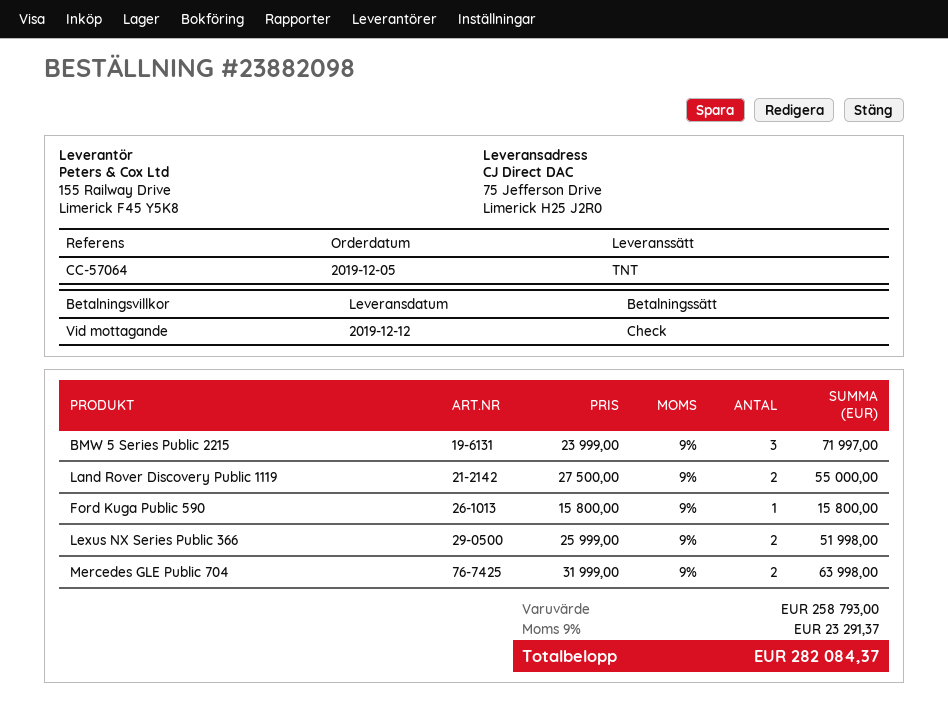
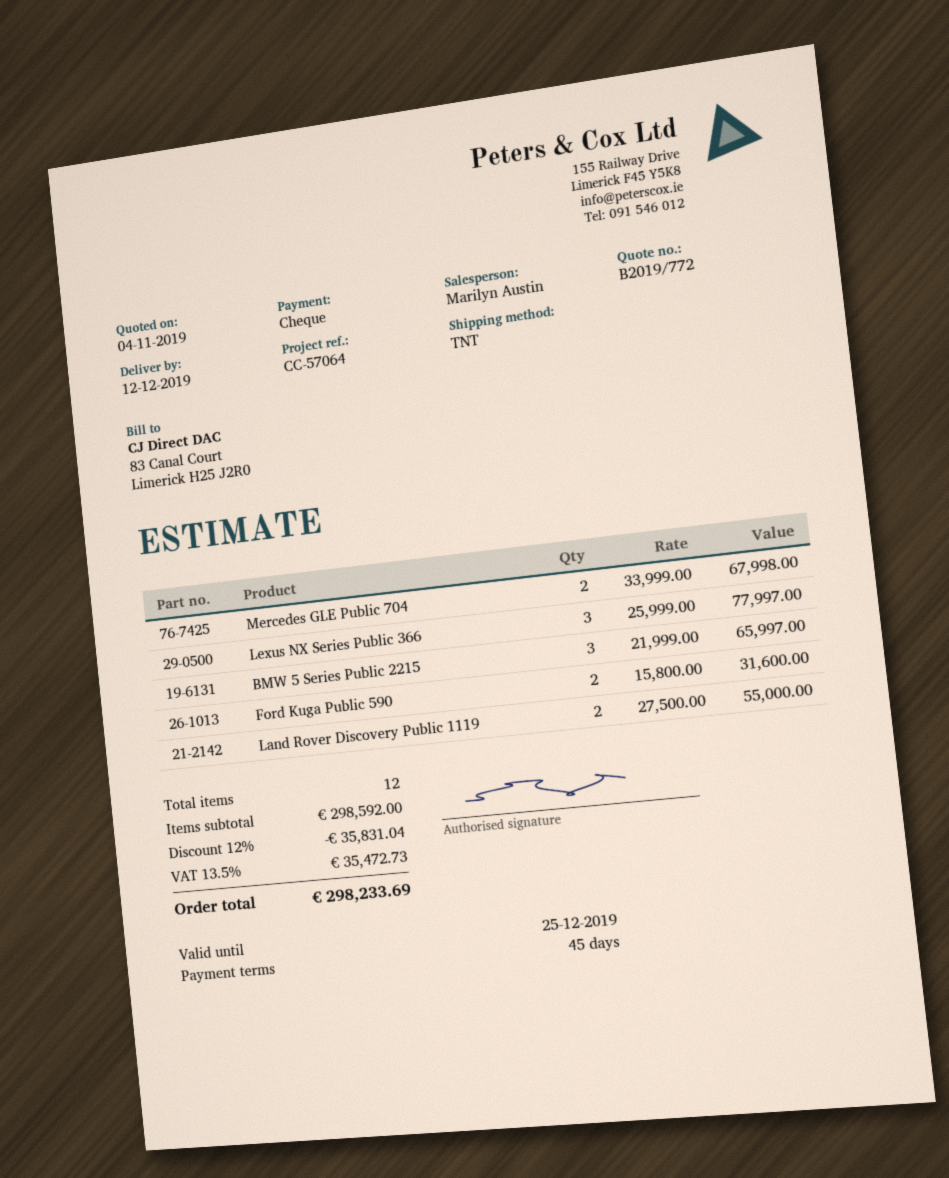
payment terms: on receipt -> 45 days
BMW 5 Series Public 2215: 3 x 23999.00 = 71997.00 -> 3 x 21999.00 = 65997.00
Ford Kuga Public 590: 1 x 15800.00 = 15800.00 -> 2 x 15800.00 = 31600.00
Lexus NX Series Public 366: 2 x 25999.00 = 51998.00 -> 3 x 25999.00 = 77997.00
Mercedes GLE Public 704: 2 x 31999.00 = 63998.00 -> 2 x 33999.00 = 67998.00
subtotal: 258793.00 -> 298592.00
discount: none -> 12% = 35831.04
tax: 9% = 23291.37 -> 13.5% = 35472.73
total: 282084.37 -> 298233.69

